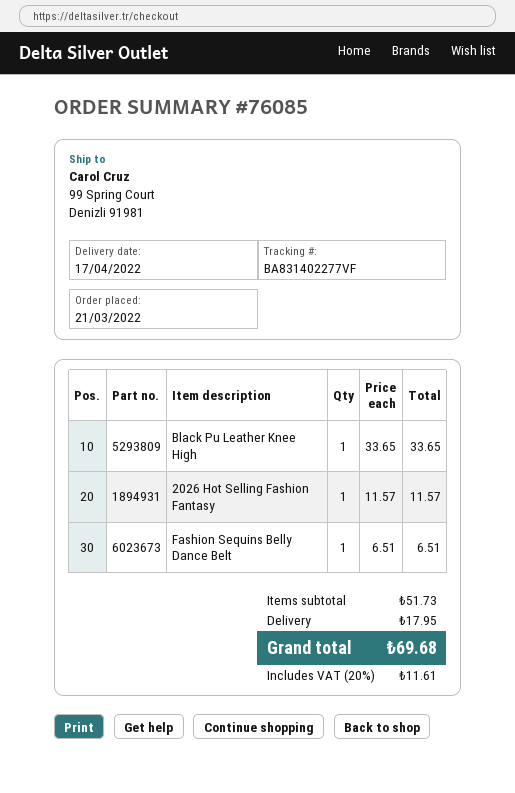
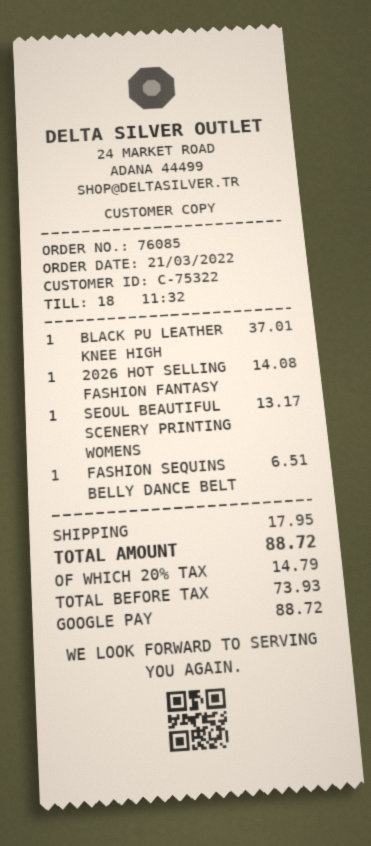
Black Pu Leather Knee High: 1 x 33.65 = 33.65 -> 1 x 37.01 = 37.01
2026 Hot Selling Fashion Fantasy: 1 x 11.57 = 11.57 -> 1 x 14.08 = 14.08
SEOUL BEAUTIFUL SCENERY PRINTING WOMENS: none -> 1 x 13.17 = 13.17
tax: 20% = 11.61 -> 20% = 14.79
total: 69.68 -> 88.72

